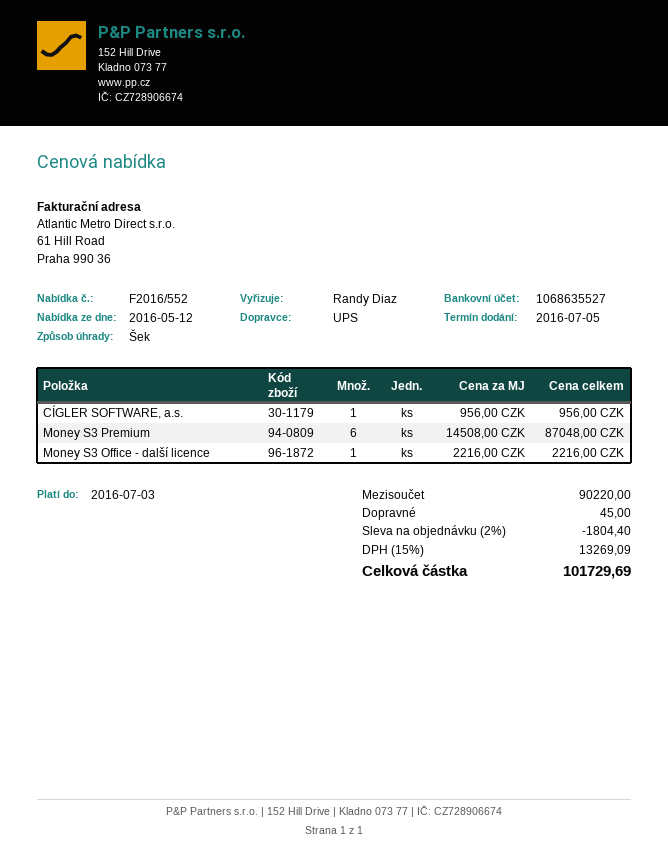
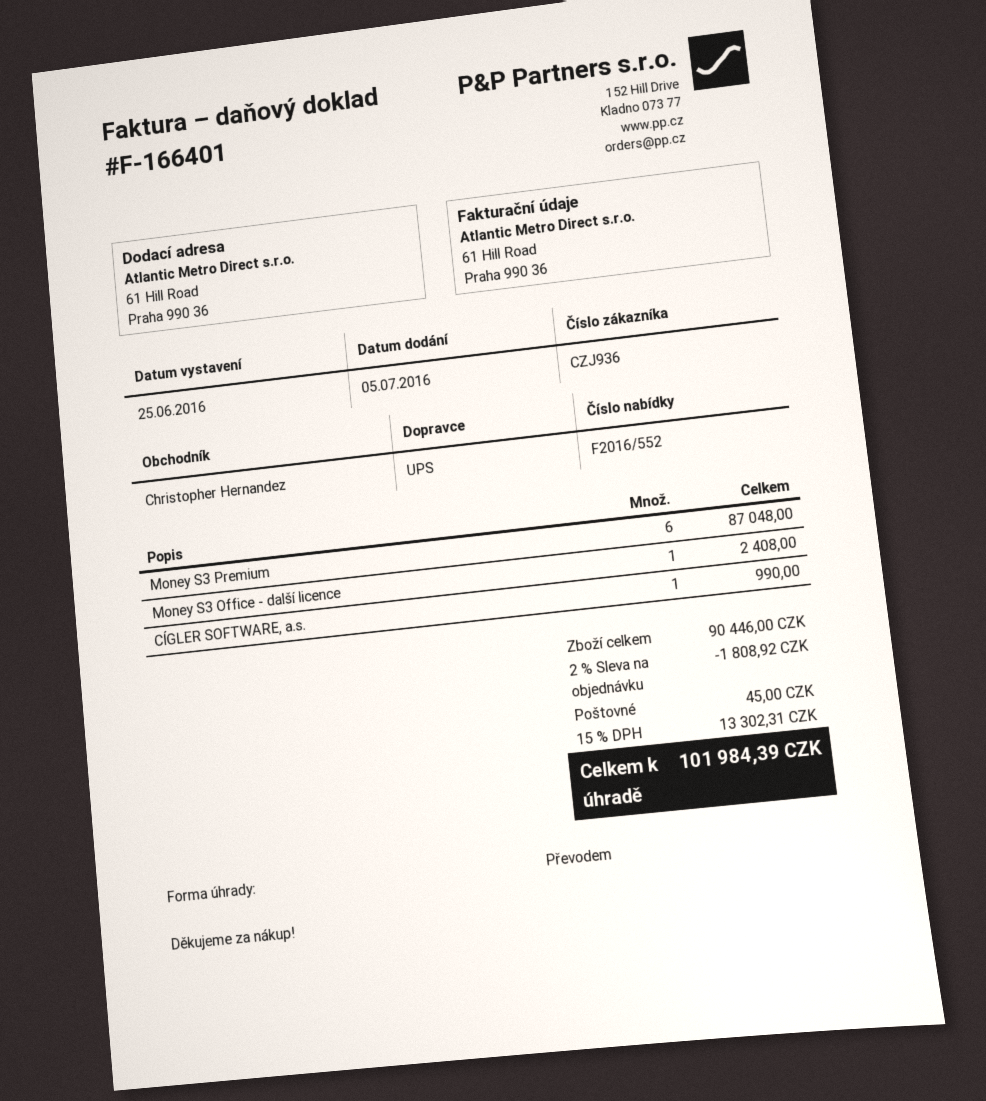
sales rep: Randy Diaz -> Christopher Hernandez
payment method: cheque -> bank transfer
CÍGLER SOFTWARE, a.s.: 1 for 956.00 -> 1 for 990.00
Money S3 Office - další licence: 1 for 2216.00 -> 1 for 2408.00
subtotal: 90220.00 -> 90446.00
discount: 2% = 1804.40 -> 2% = 1808.92
tax: 15% = 13269.09 -> 15% = 13302.31
total: 101729.69 -> 101984.39

